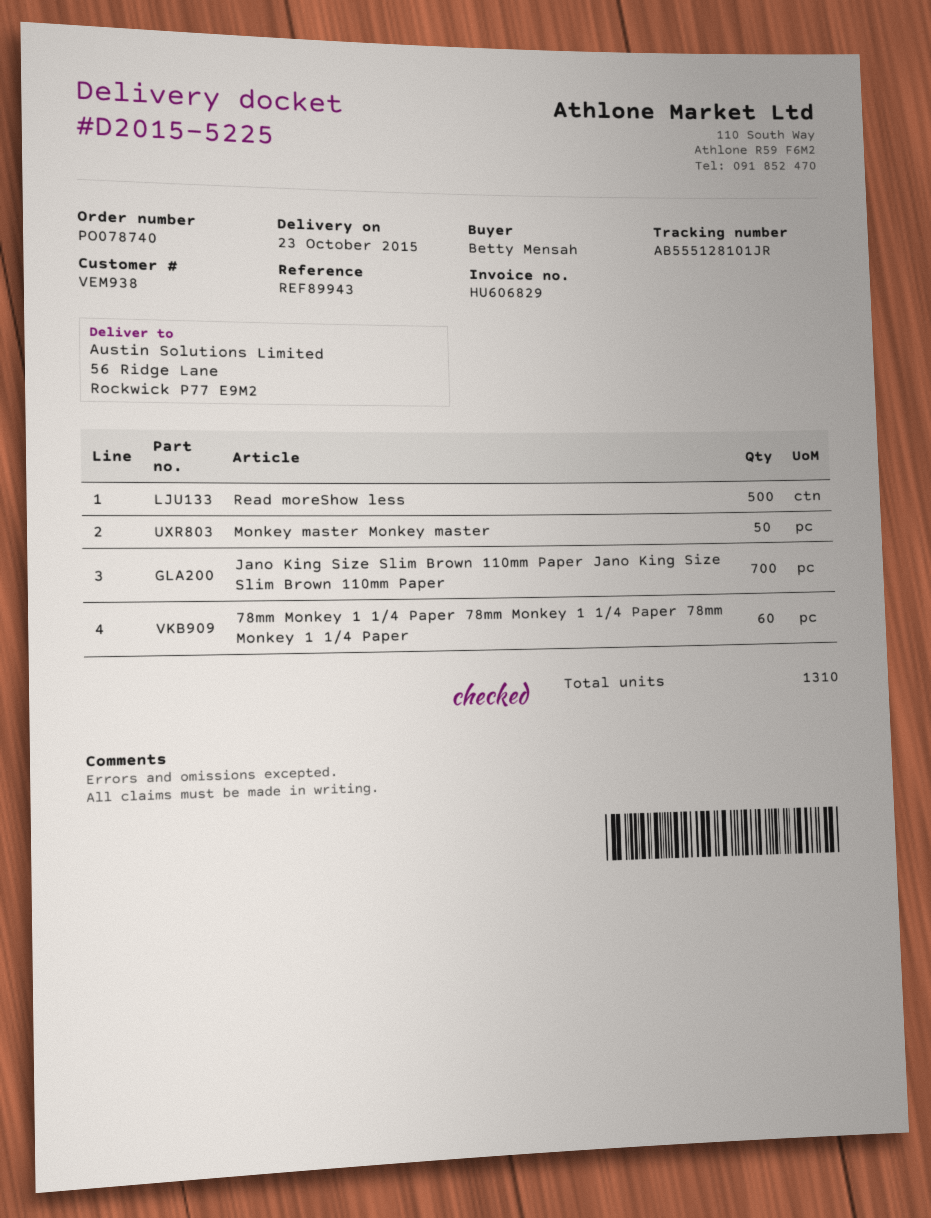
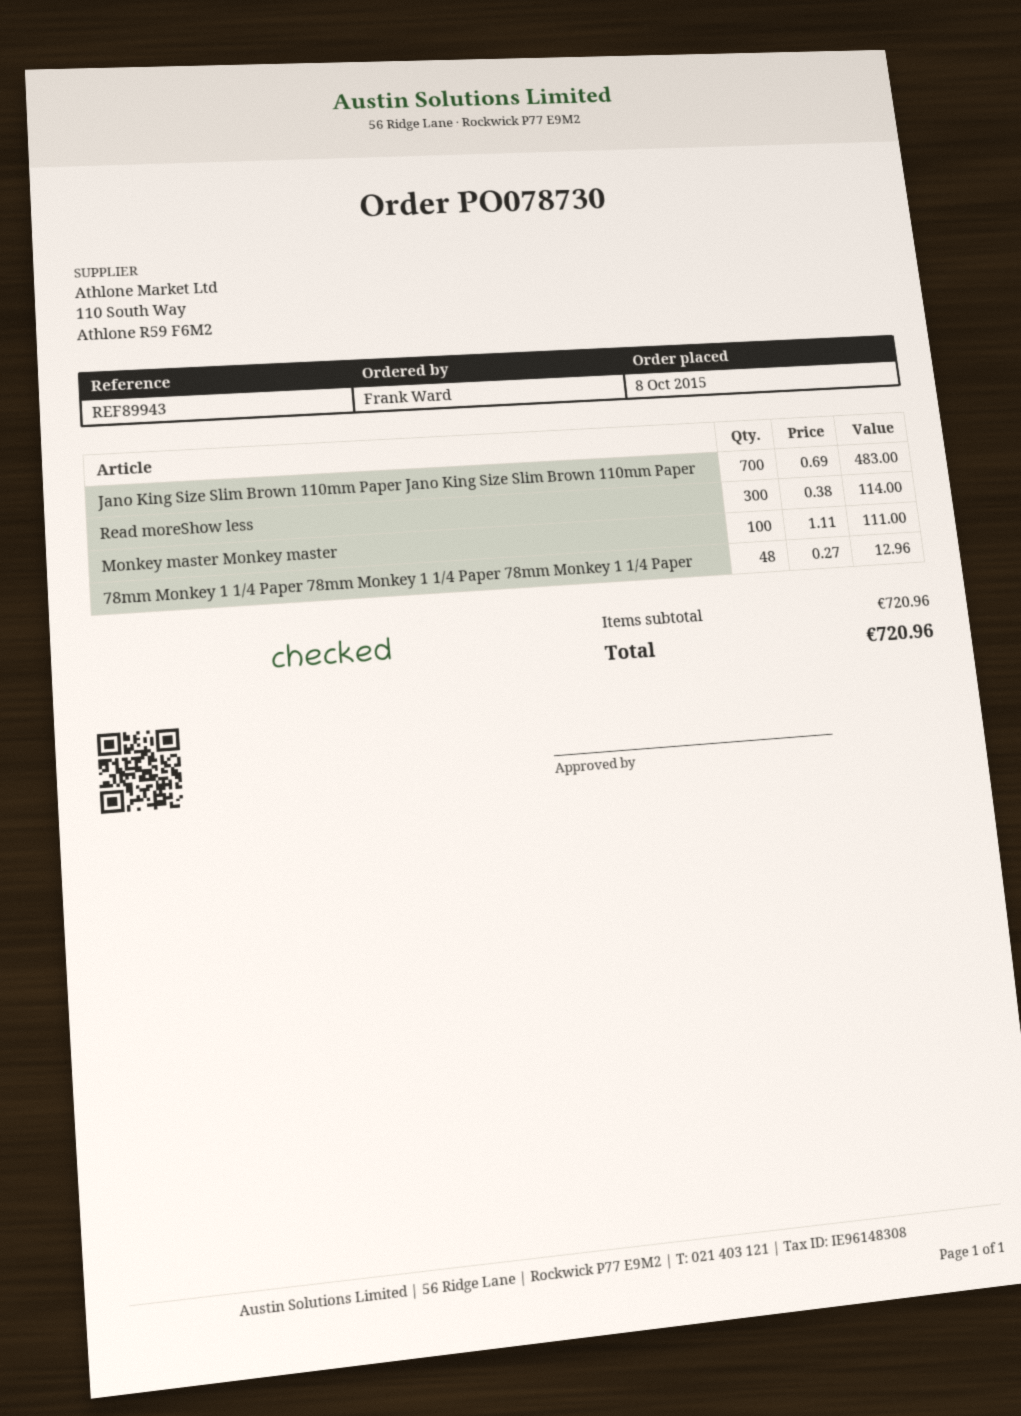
order number: PO078740 -> PO078730
ordered by: Betty Mensah -> Frank Ward
Read moreShow less: 500 -> 300
Monkey master Monkey master: 50 -> 100
78mm Monkey 1 1/4 Paper 78mm Monkey 1 1/4 Paper 78mm Monkey 1 1/4 Paper: 60 -> 48

